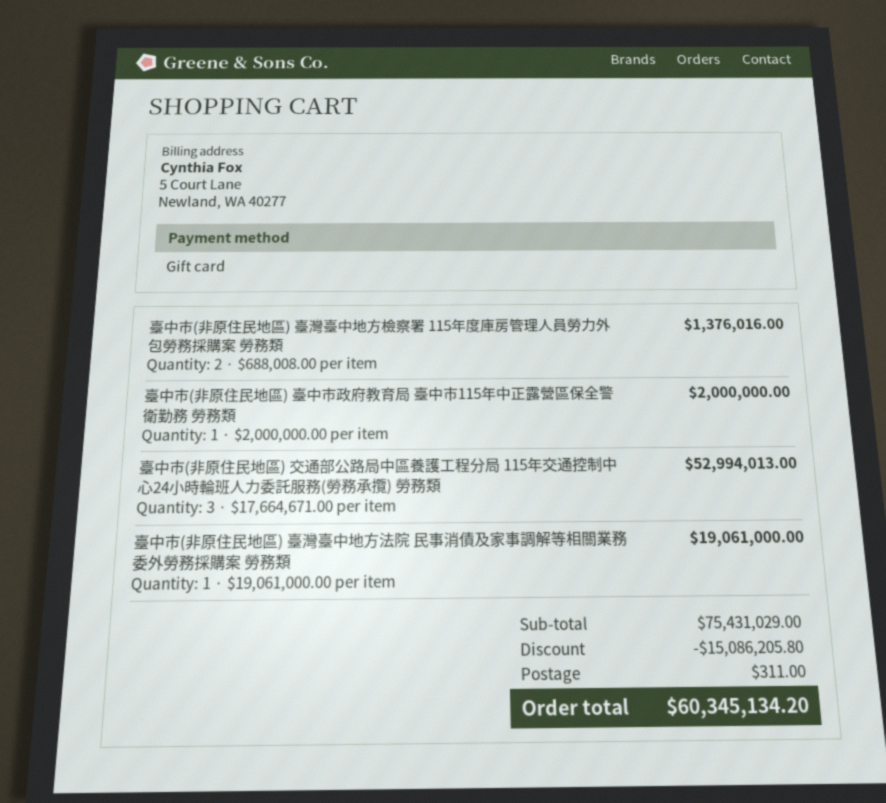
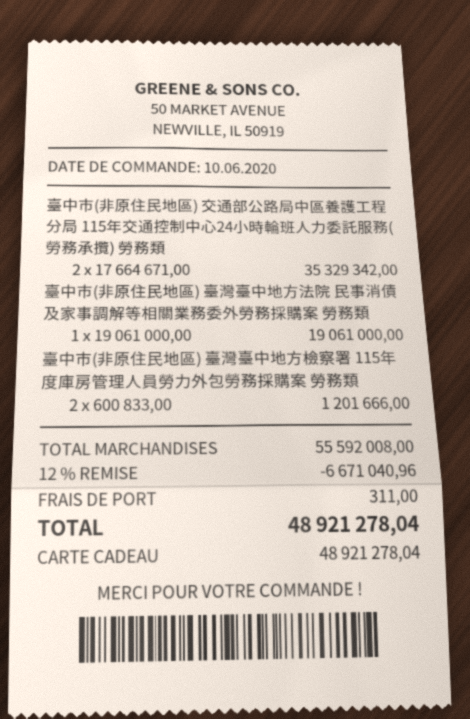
臺中市(非原住民地區) 臺灣臺中地方檢察署 115年度庫房管理人員勞力外包勞務採購案 勞務類: 2 x 688008.00 = 1376016.00 -> 2 x 600833.00 = 1201666.00
臺中市(非原住民地區) 臺中市政府教育局 臺中市115年中正露營區保全警衛勤務 勞務類: 1 x 2000000.00 = 2000000.00 -> none
臺中市(非原住民地區) 交通部公路局中區養護工程分局 115年交通控制中心24小時輪班人力委託服務(勞務承攬) 勞務類: 3 x 17664671.00 = 52994013.00 -> 2 x 17664671.00 = 35329342.00
subtotal: 75431029.00 -> 55592008.00
discount: 15086205.80 -> 6671040.96
total: 60345134.20 -> 48921278.04

